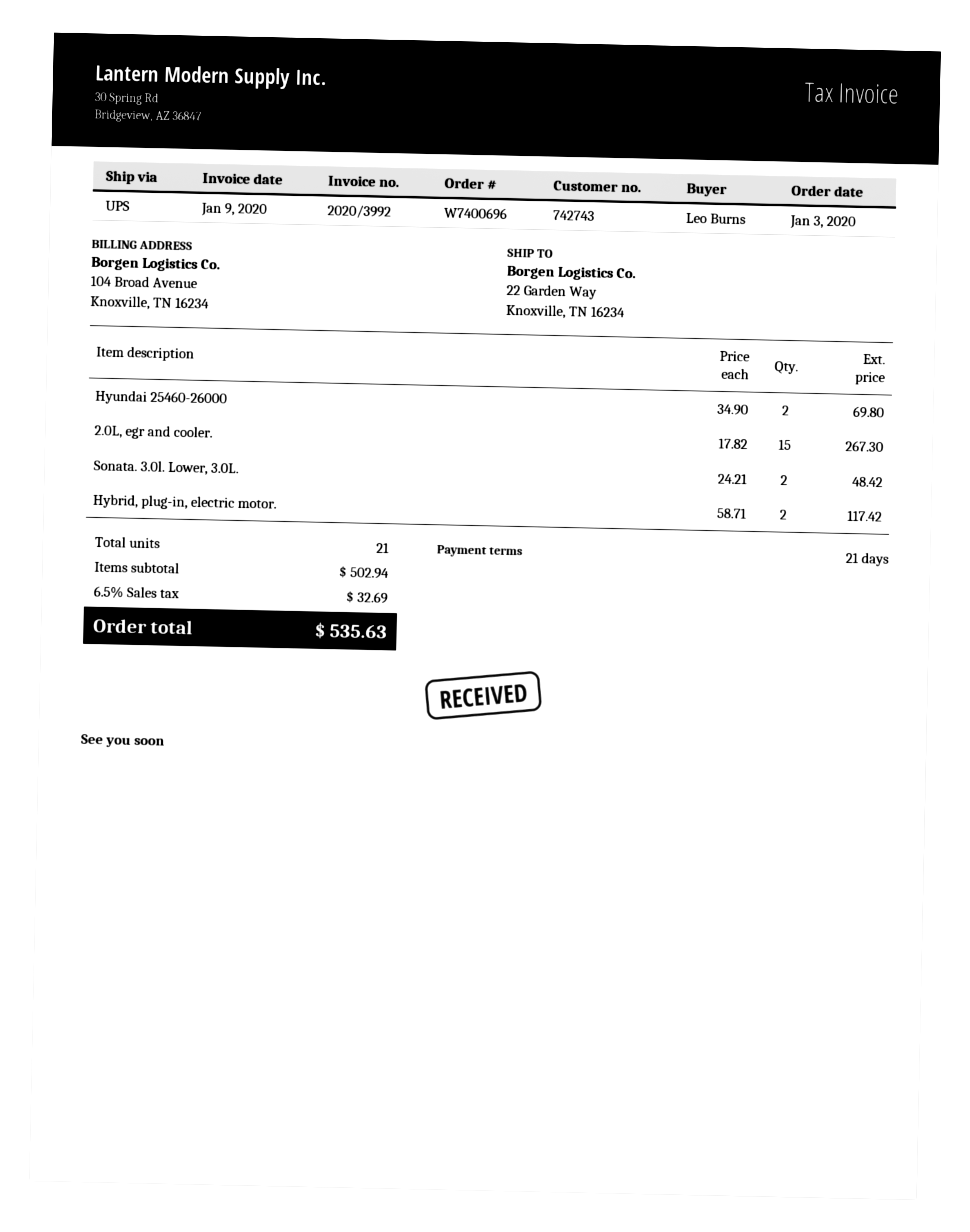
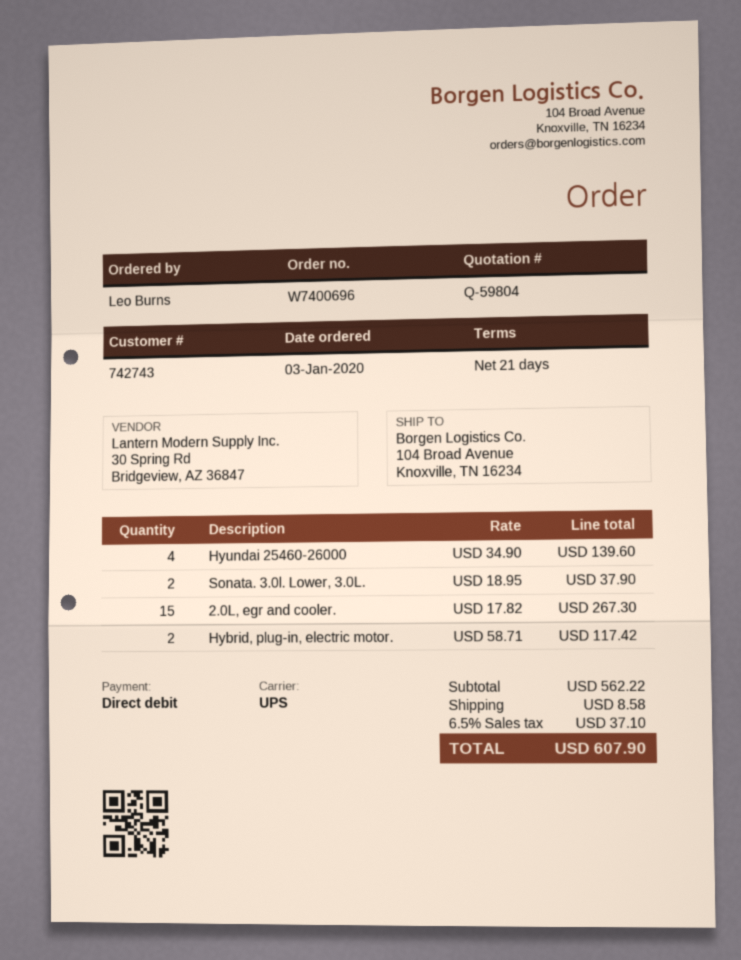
ship to: 22 Garden Way, Knoxville, TN 16234 -> 104 Broad Avenue, Knoxville, TN 16234
Hyundai 25460-26000: 2 x 34.90 = 69.80 -> 4 x 34.90 = 139.60
Sonata. 3.0l. Lower, 3.0L.: 2 x 24.21 = 48.42 -> 2 x 18.95 = 37.90
subtotal: 502.94 -> 562.22
shipping: none -> 8.58
tax: 6.5% = 32.69 -> 6.5% = 37.10
total: 535.63 -> 607.90

